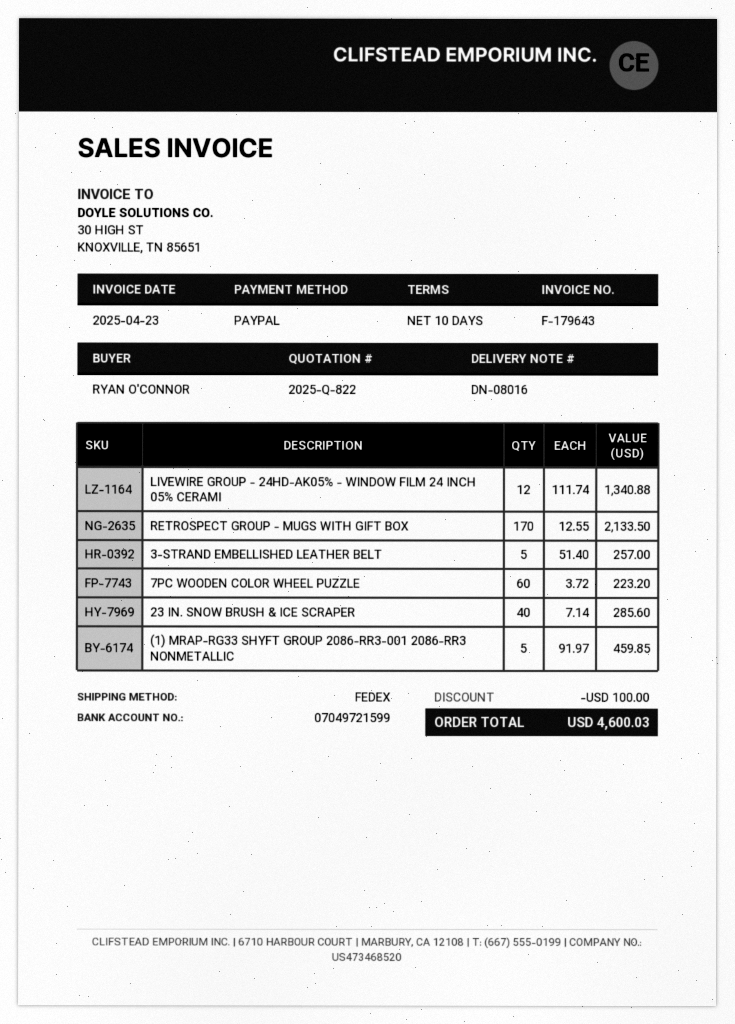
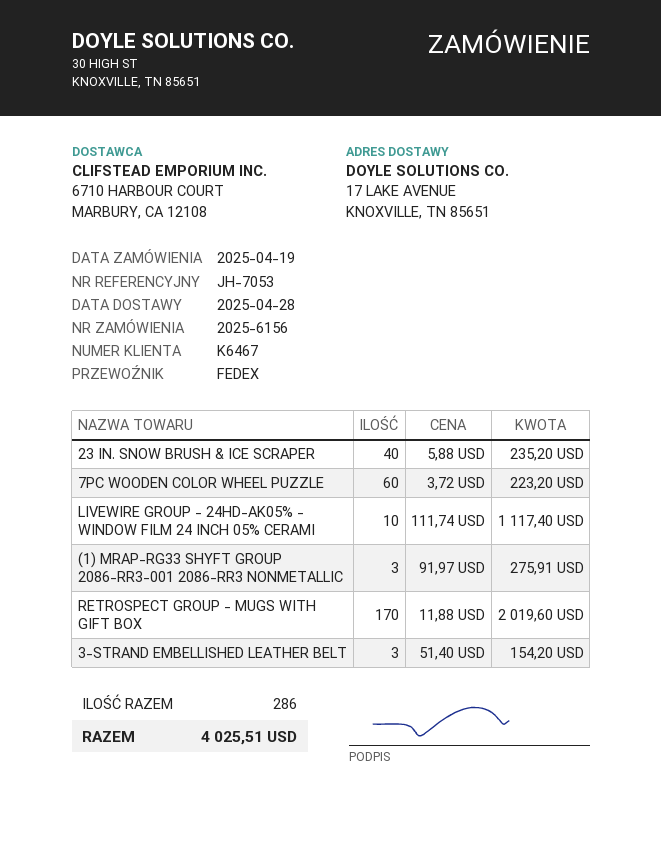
LIVEWIRE GROUP - 24HD-AK05% - WINDOW FILM 24 INCH 05% CERAMI: 12 x 111.74 = 1340.88 -> 10 x 111.74 = 1117.40
RETROSPECT GROUP - MUGS WITH GIFT BOX: 170 x 12.55 = 2133.50 -> 170 x 11.88 = 2019.60
3-STRAND EMBELLISHED LEATHER BELT: 5 x 51.40 = 257.00 -> 3 x 51.40 = 154.20
23 IN. SNOW BRUSH & ICE SCRAPER: 40 x 7.14 = 285.60 -> 40 x 5.88 = 235.20
(1) MRAP-RG33 SHYFT GROUP 2086-RR3-001 2086-RR3 NONMETALLIC: 5 x 91.97 = 459.85 -> 3 x 91.97 = 275.91
discount: 100.00 -> none
total: 4600.03 -> 4025.51

